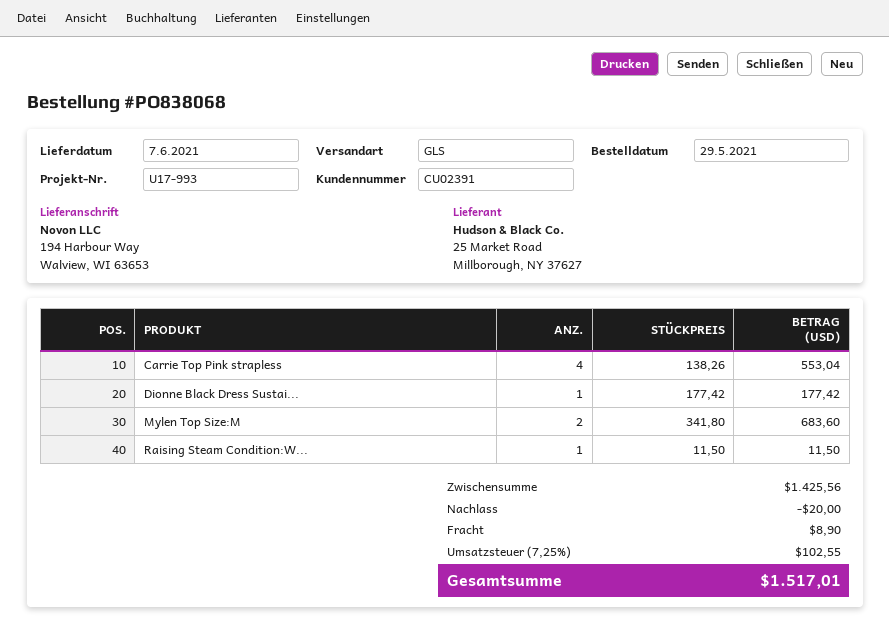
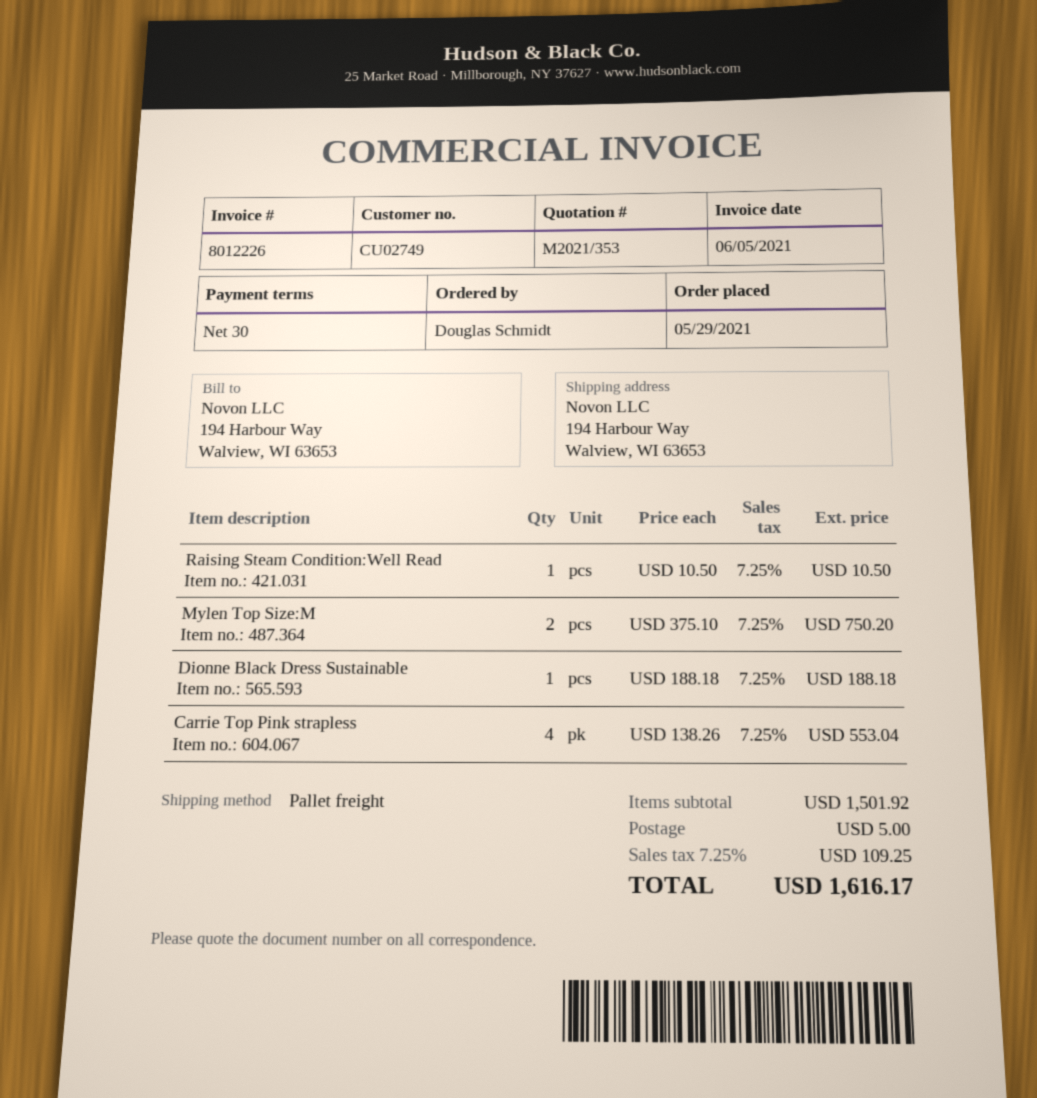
customer number: CU02391 -> CU02749
shipping method: GLS -> pallet freight
Dionne Black Dress Sustai...: 1 x 177.42 = 177.42 -> 1 x 188.18 = 188.18
Mylen Top Size:M: 2 x 341.80 = 683.60 -> 2 x 375.10 = 750.20
Raising Steam Condition:W...: 1 x 11.50 = 11.50 -> 1 x 10.50 = 10.50
subtotal: 1425.56 -> 1501.92
discount: 20.00 -> none
shipping: 8.90 -> 5.00
tax: 7.25% = 102.55 -> 7.25% = 109.25
total: 1517.01 -> 1616.17

